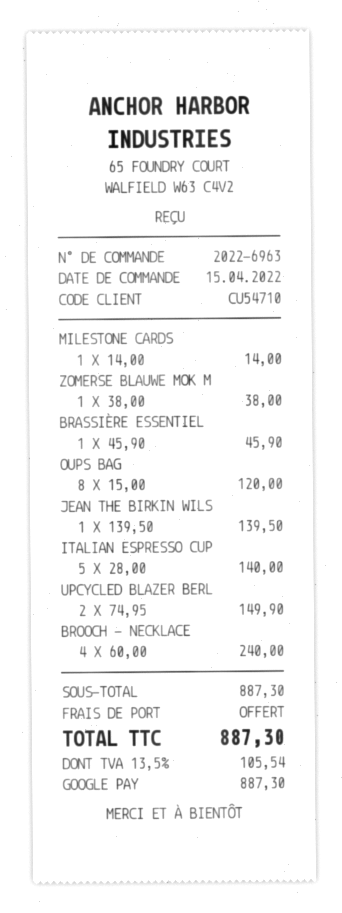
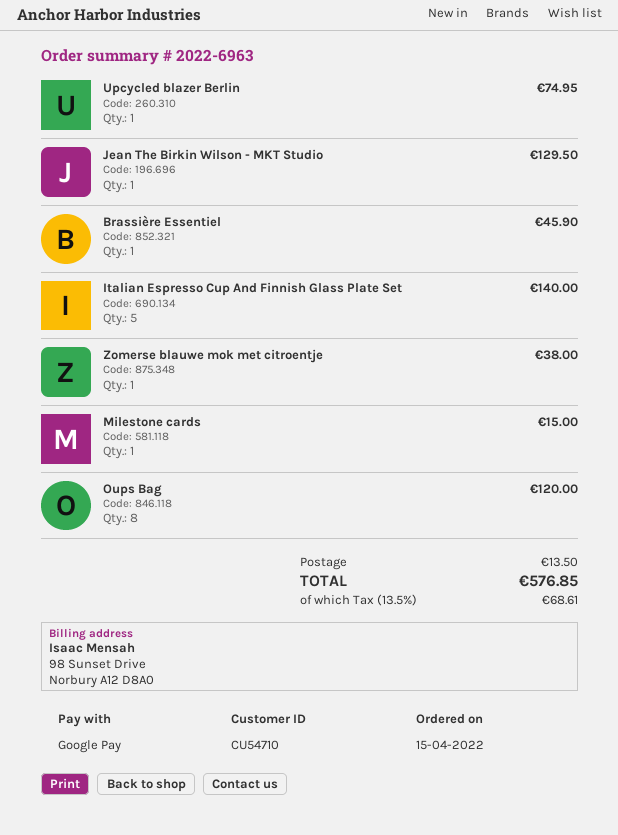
MILESTONE CARDS: 1 for 14.00 -> 1 for 15.00
JEAN THE BIRKIN WILS: 1 for 139.50 -> 1 for 129.50
UPCYCLED BLAZER BERL: 2 for 149.90 -> 1 for 74.95
BROOCH - NECKLACE: 4 for 240.00 -> none
shipping: 0.00 -> 13.50
tax: 13.5% = 105.54 -> 13.5% = 68.61
total: 887.30 -> 576.85

